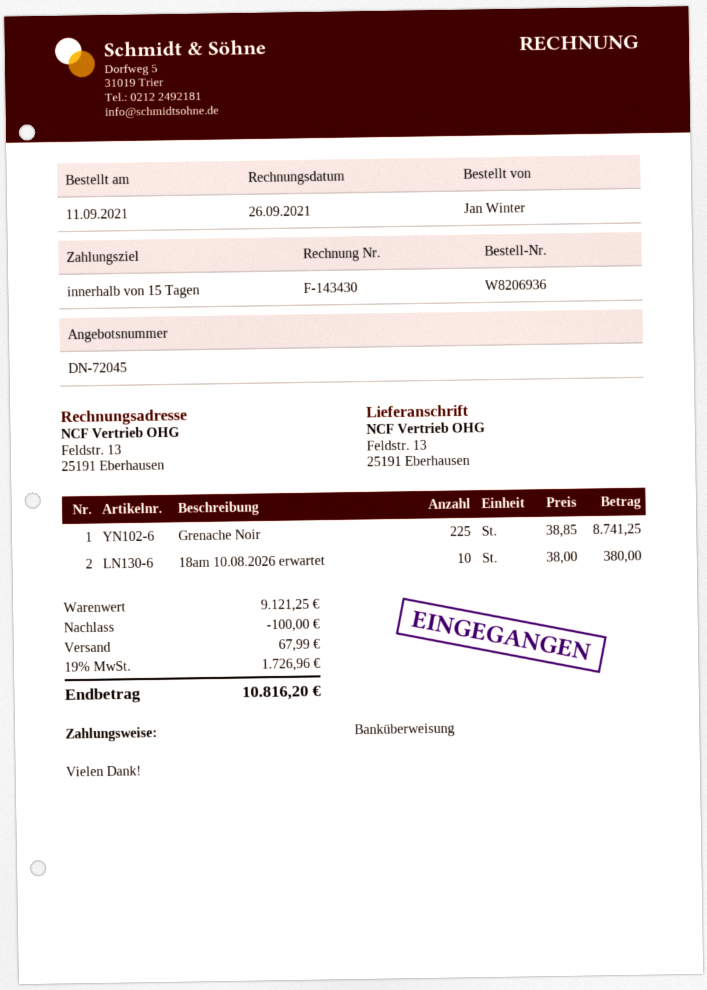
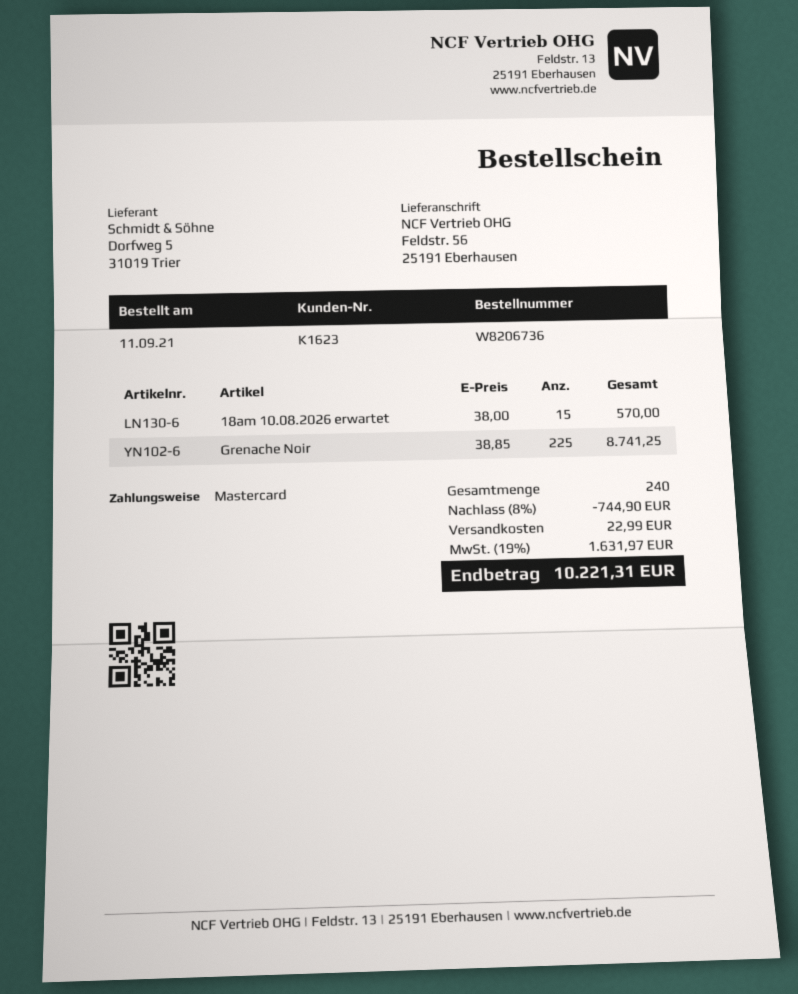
order number: W8206936 -> W8206736
payment method: bank transfer -> Mastercard
ship to: Feldstr. 13, 25191 Eberhausen -> Feldstr. 56, 25191 Eberhausen
18am 10.08.2026 erwartet: 10 x 38.00 = 380.00 -> 15 x 38.00 = 570.00
discount: 100.00 -> 744.90
shipping: 67.99 -> 22.99
tax: 19% = 1726.96 -> 19% = 1631.97
total: 10816.20 -> 10221.31

